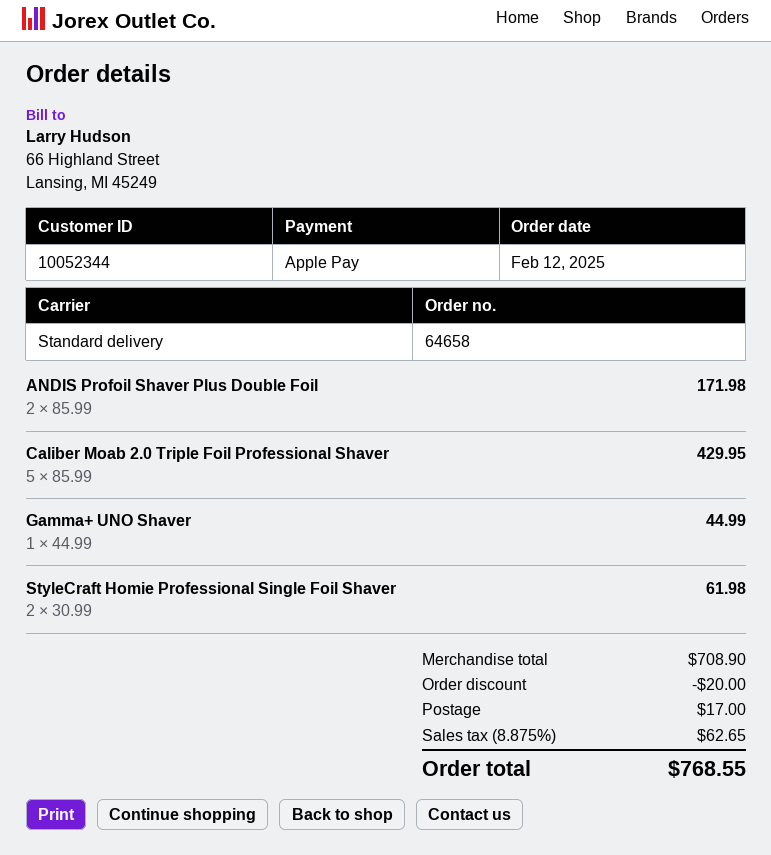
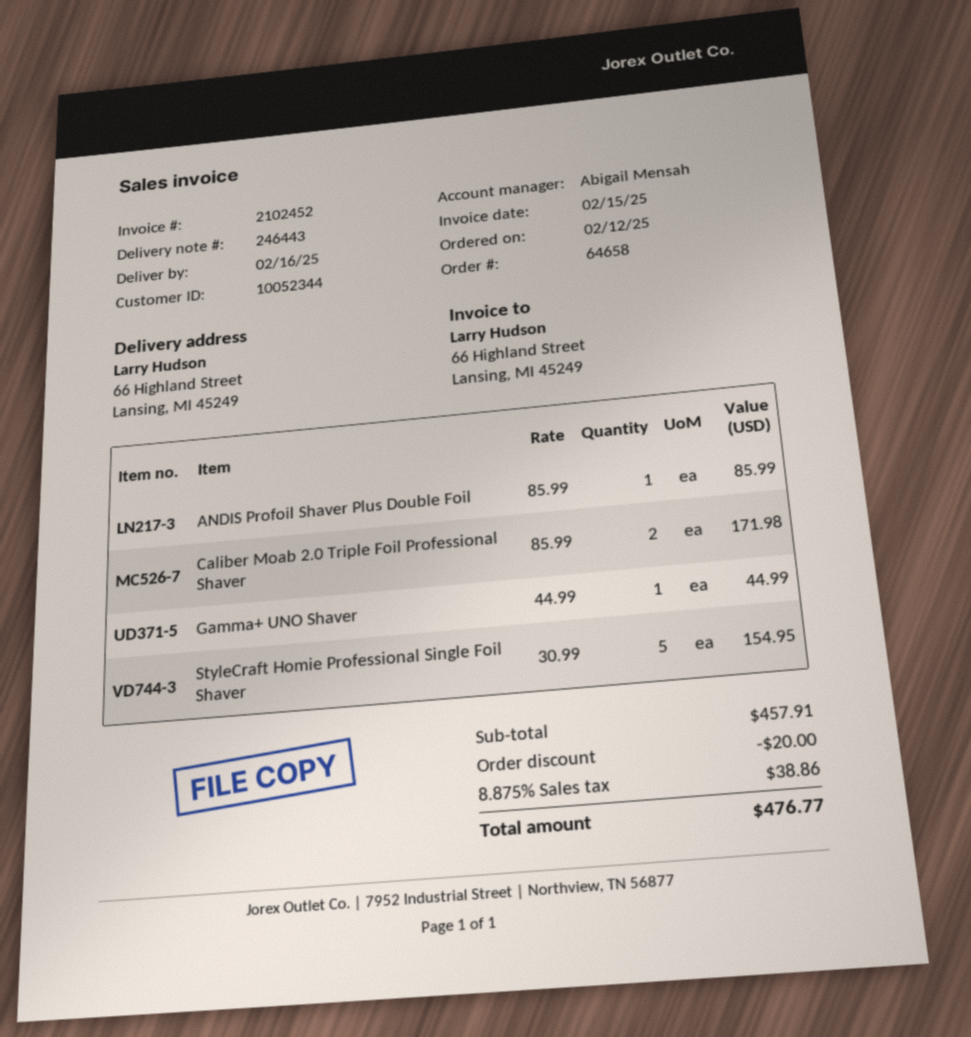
ANDIS Profoil Shaver Plus Double Foil: 2 x 85.99 = 171.98 -> 1 x 85.99 = 85.99
Caliber Moab 2.0 Triple Foil Professional Shaver: 5 x 85.99 = 429.95 -> 2 x 85.99 = 171.98
StyleCraft Homie Professional Single Foil Shaver: 2 x 30.99 = 61.98 -> 5 x 30.99 = 154.95
subtotal: 708.90 -> 457.91
shipping: 17.00 -> none
tax: 8.875% = 62.65 -> 8.875% = 38.86
total: 768.55 -> 476.77

